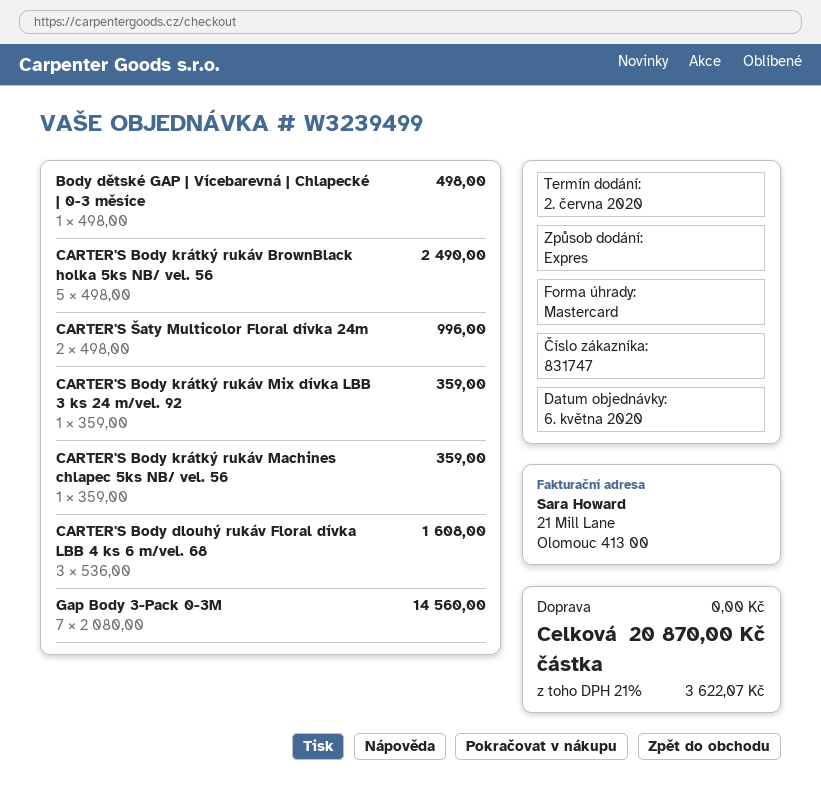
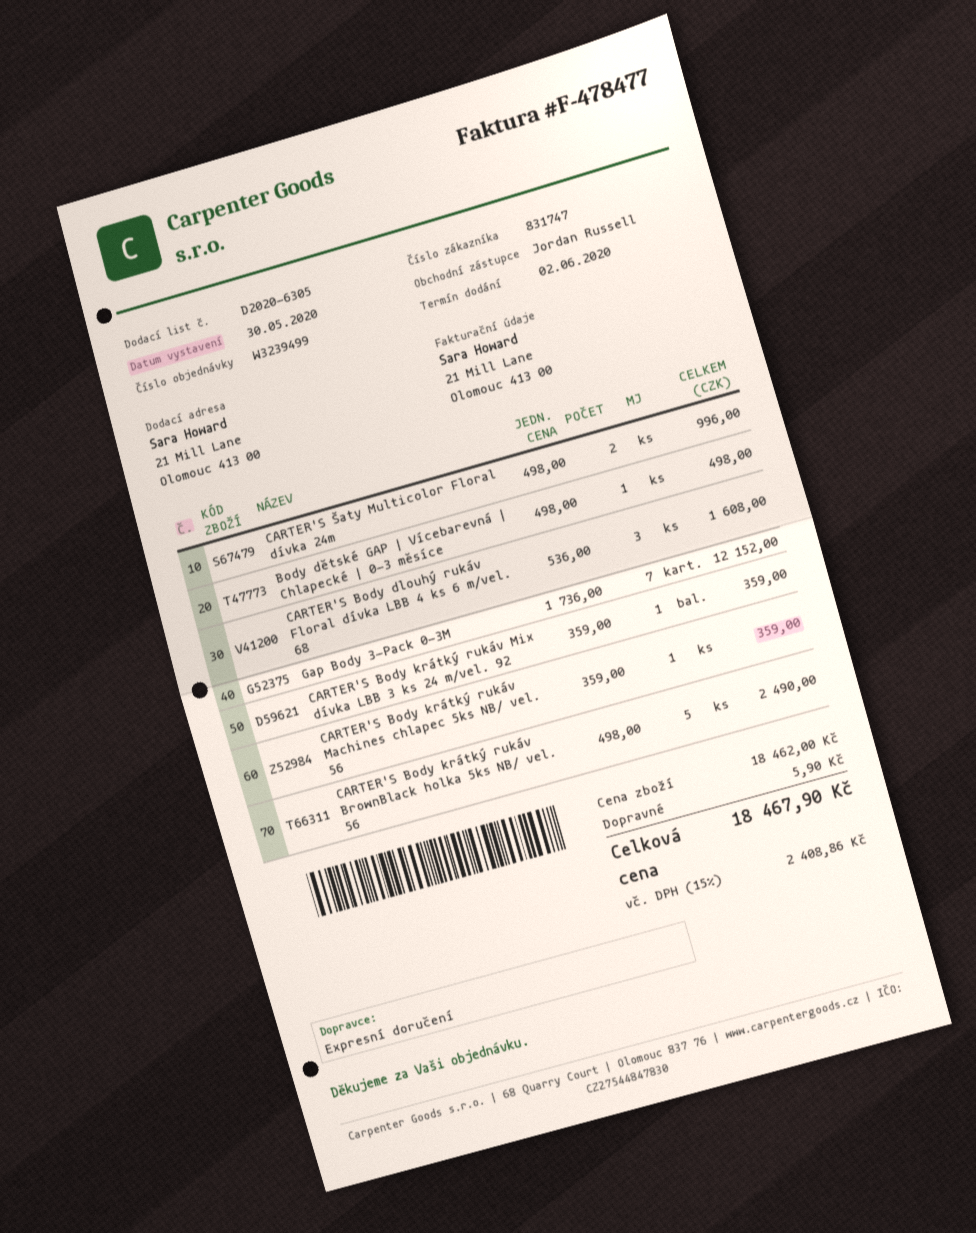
Gap Body 3-Pack 0-3M: 7 x 2080.00 = 14560.00 -> 7 x 1736.00 = 12152.00
shipping: 0.00 -> 5.90
tax: 21% = 3622.07 -> 15% = 2408.86
total: 20870.00 -> 18467.90

